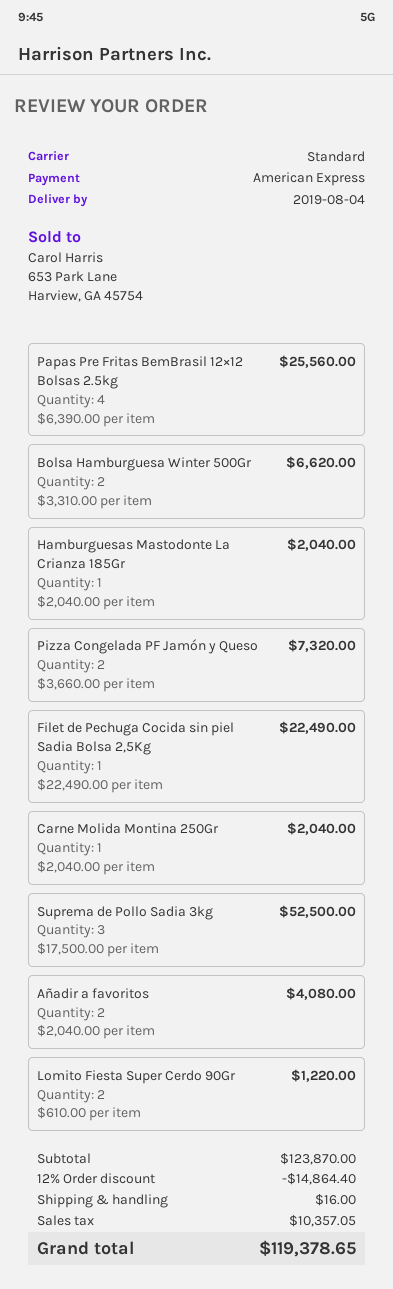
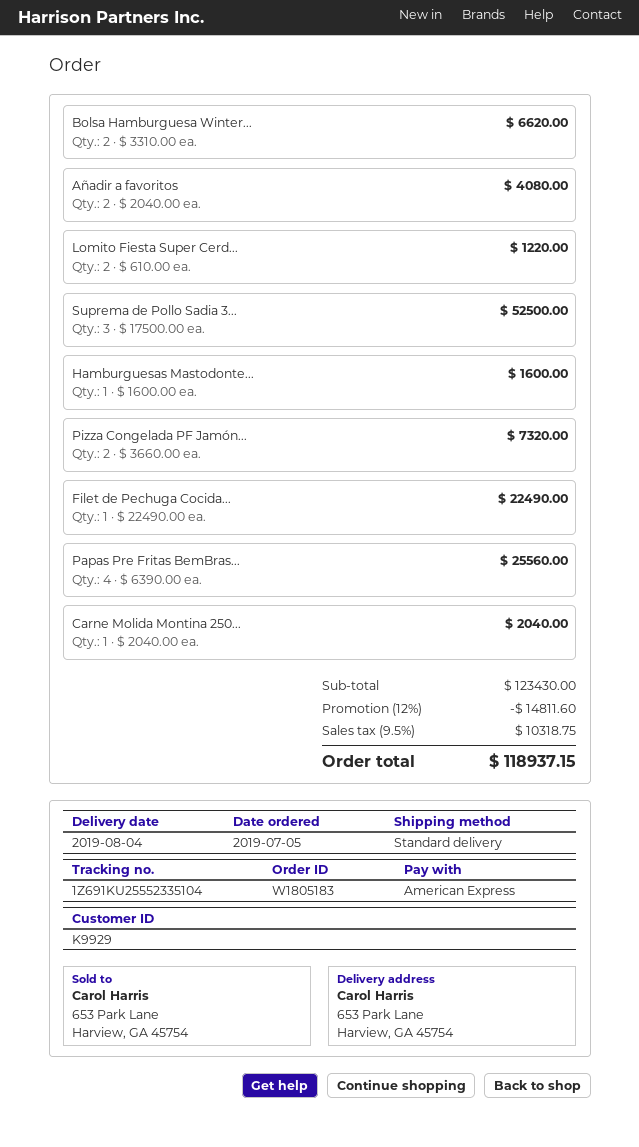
Hamburguesas Mastodonte La Crianza 185Gr: 1 x 2040.00 = 2040.00 -> 1 x 1600.00 = 1600.00
subtotal: 123870.00 -> 123430.00
discount: 12% = 14864.40 -> 12% = 14811.60
shipping: 16.00 -> none
tax: 10357.05 -> 10318.75
total: 119378.65 -> 118937.15

